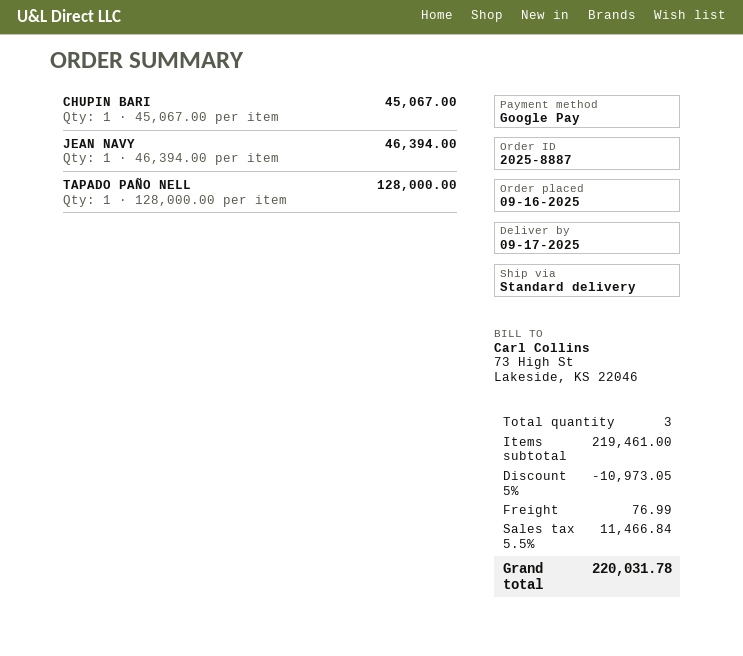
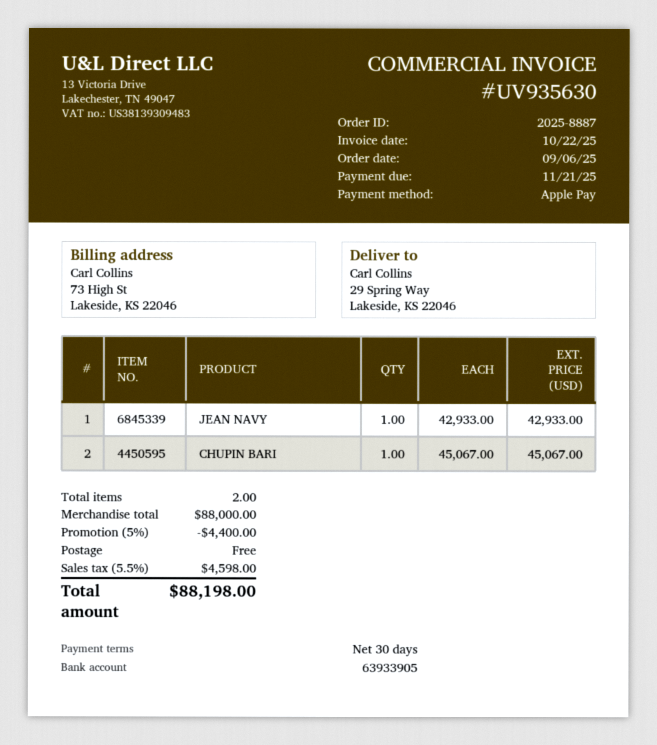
order date: 2025-09-16 -> 2025-09-06
payment method: Google Pay -> Apple Pay
JEAN NAVY: 1 x 46394.00 = 46394.00 -> 1 x 42933.00 = 42933.00
TAPADO PAÑO NELL: 1 x 128000.00 = 128000.00 -> none
total quantity: 3 -> 2
subtotal: 219461.00 -> 88000.00
discount: 5% = 10973.05 -> 5% = 4400.00
shipping: 76.99 -> 0.00
tax: 5.5% = 11466.84 -> 5.5% = 4598.00
total: 220031.78 -> 88198.00

